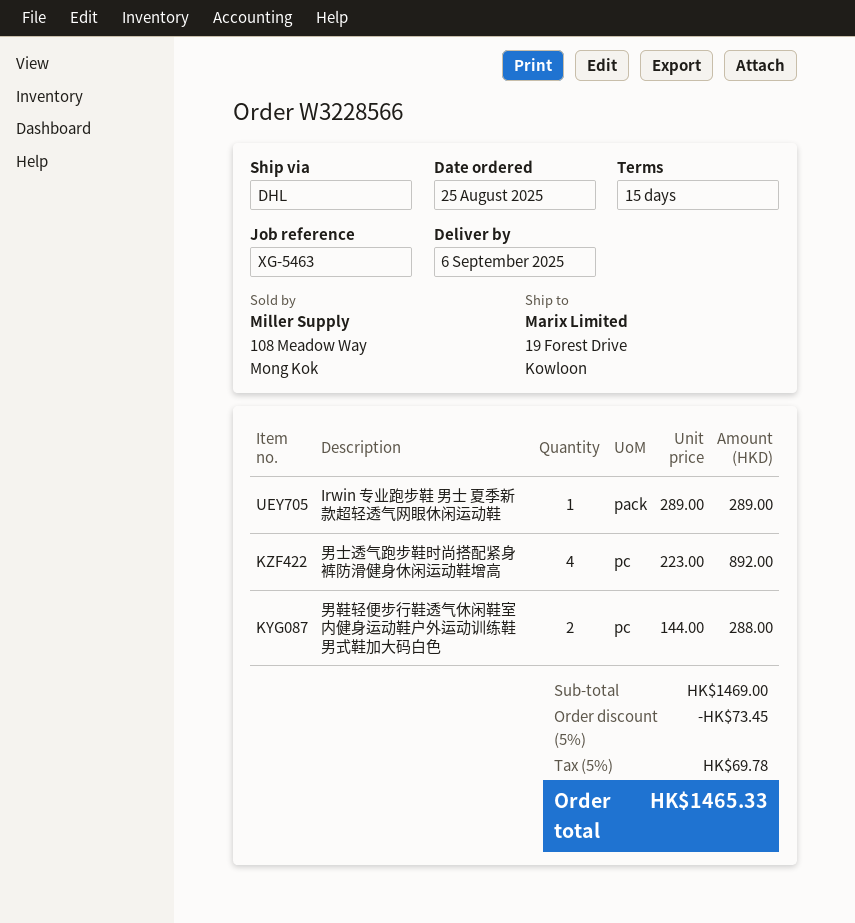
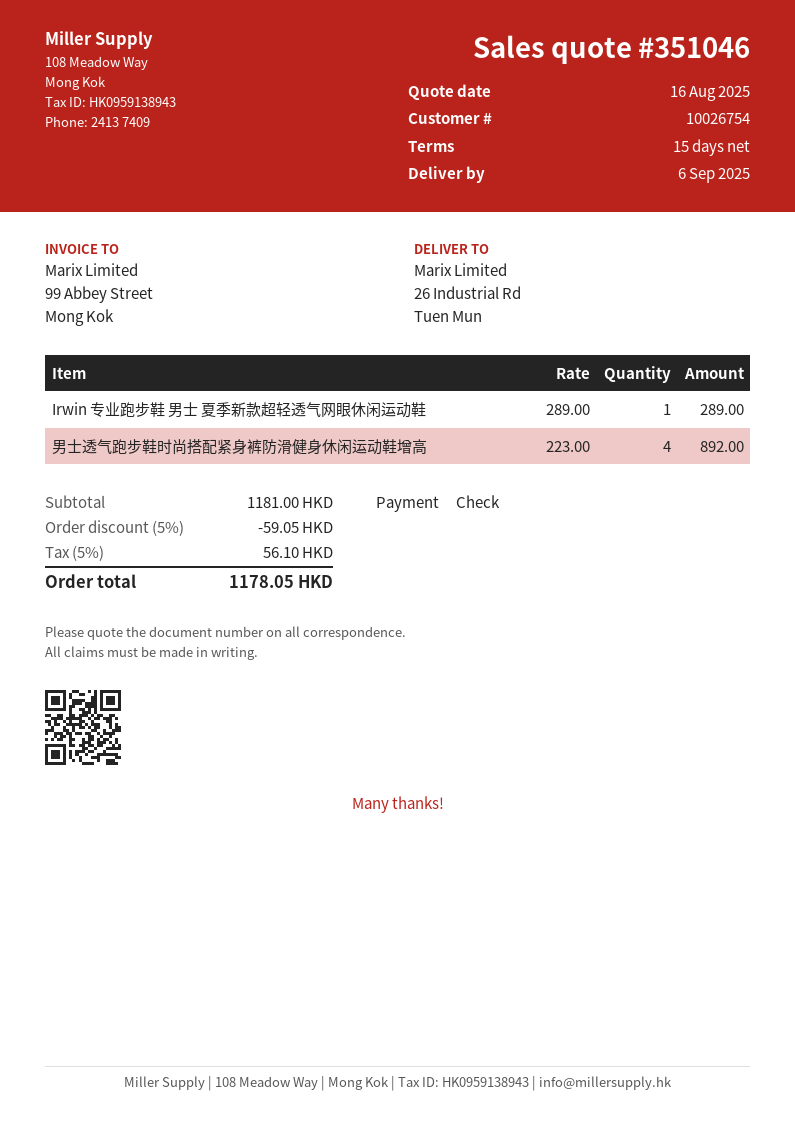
ship to: 19 Forest Drive, Kowloon -> 26 Industrial Rd, Tuen Mun
男鞋轻便步行鞋透气休闲鞋室内健身运动鞋户外运动训练鞋男式鞋加大码白色: 2 x 144.00 = 288.00 -> none
subtotal: 1469.00 -> 1181.00
discount: 5% = 73.45 -> 5% = 59.05
tax: 5% = 69.78 -> 5% = 56.10
total: 1465.33 -> 1178.05

